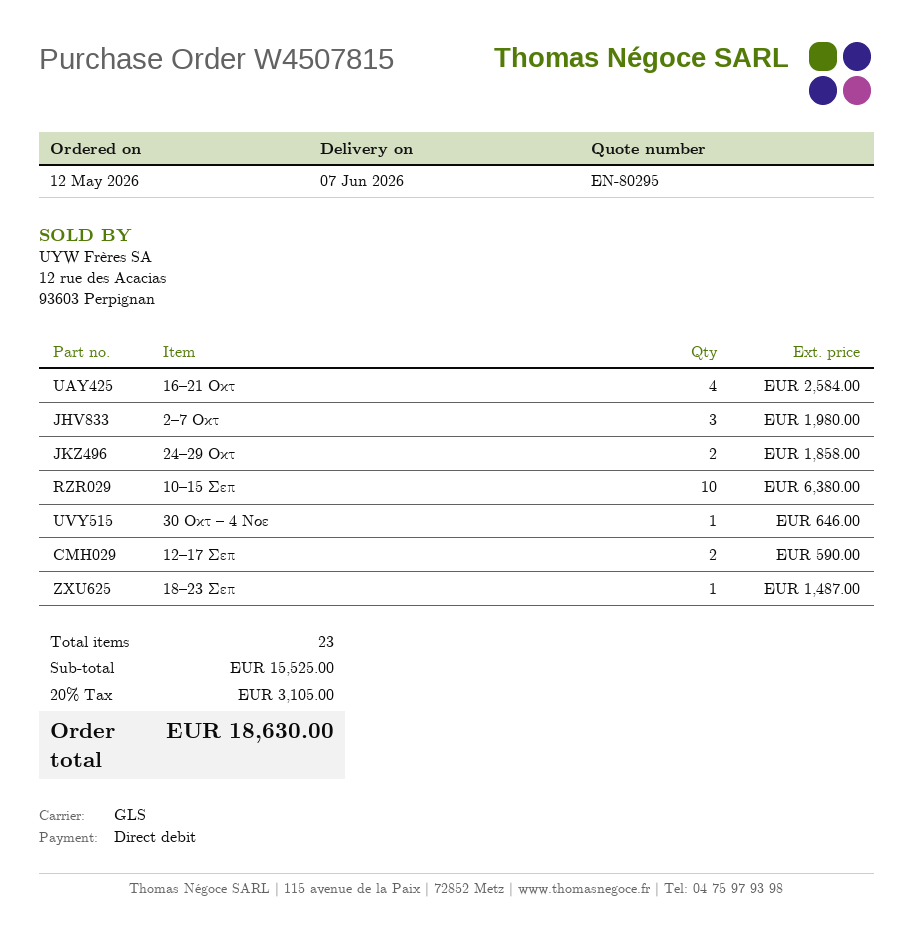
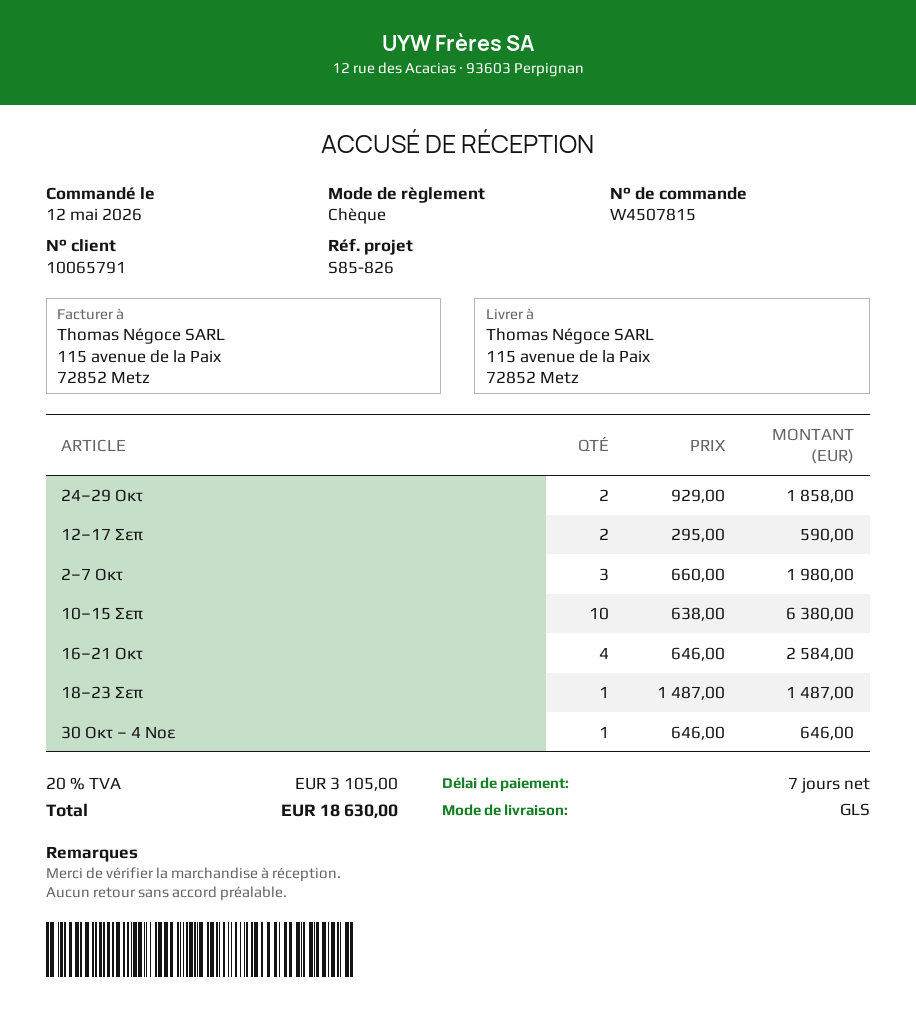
payment method: direct debit -> cheque

